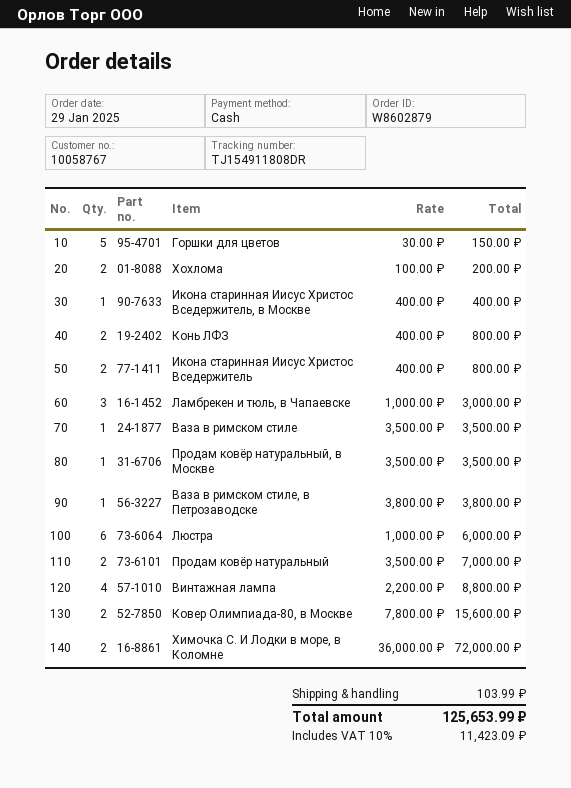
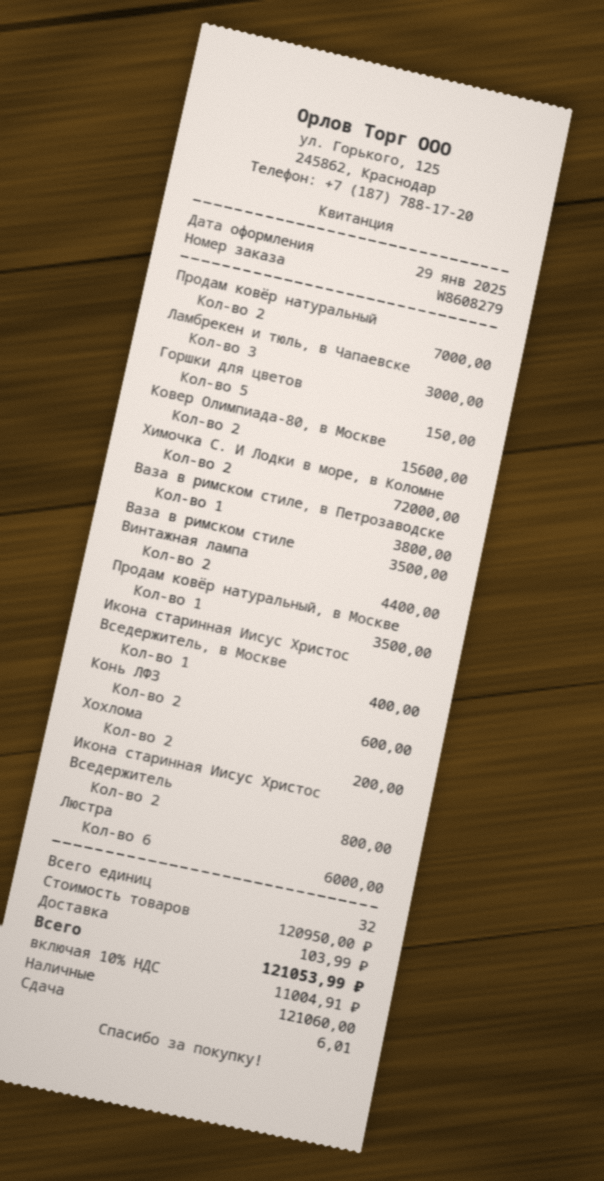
order number: W8602879 -> W8608279
Конь ЛФЗ: 2 for 800.00 -> 2 for 600.00
Винтажная лампа: 4 for 8800.00 -> 2 for 4400.00
tax: 10% = 11423.09 -> 10% = 11004.91
total: 125653.99 -> 121053.99

